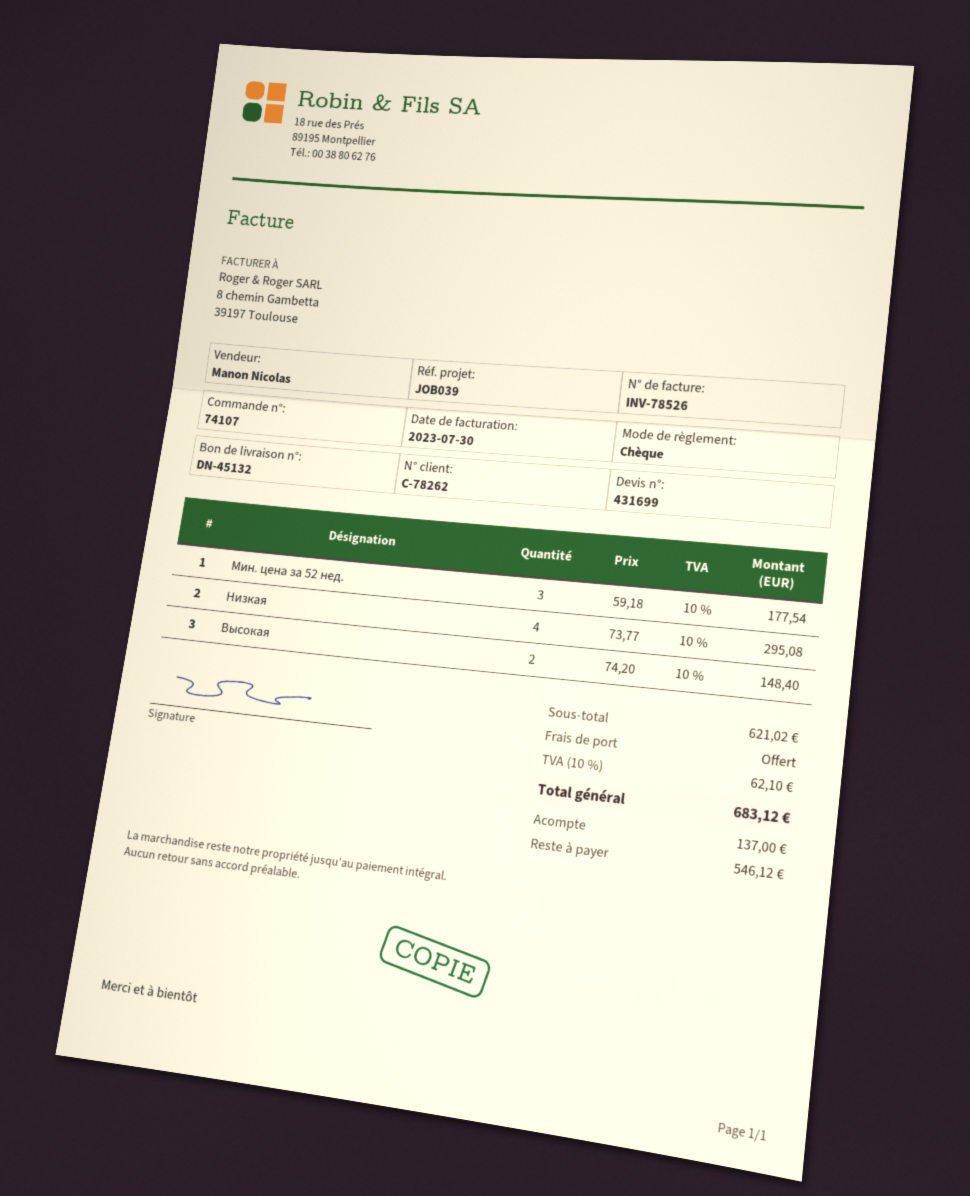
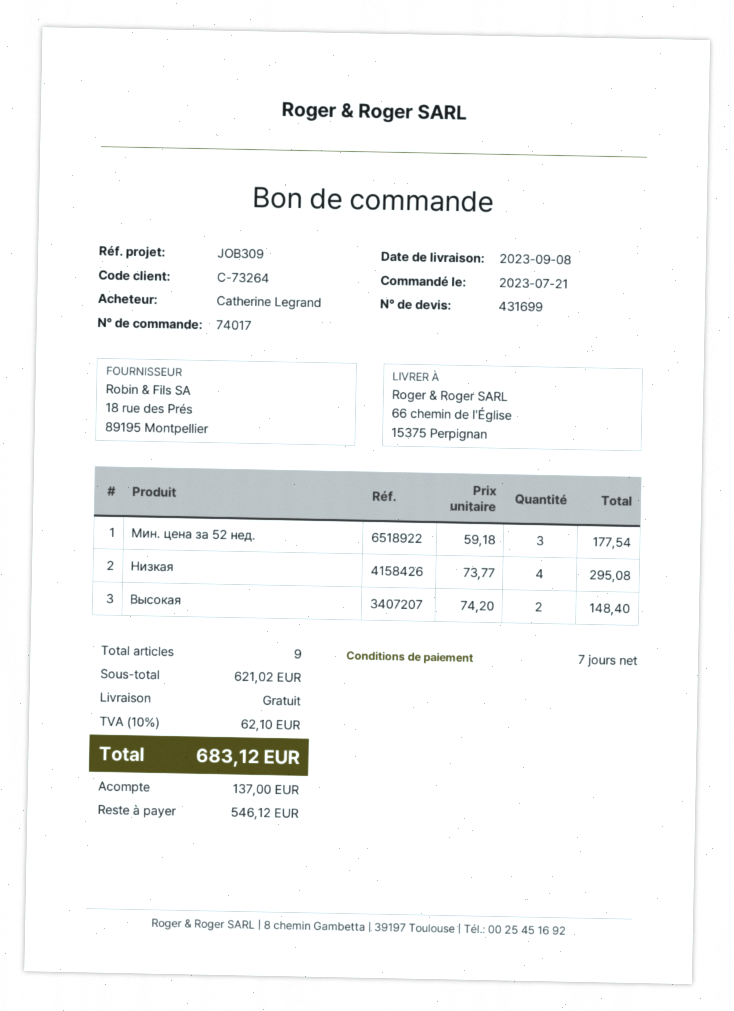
order number: 74107 -> 74017
customer number: C-78262 -> C-73264
reference: JOB039 -> JOB309

